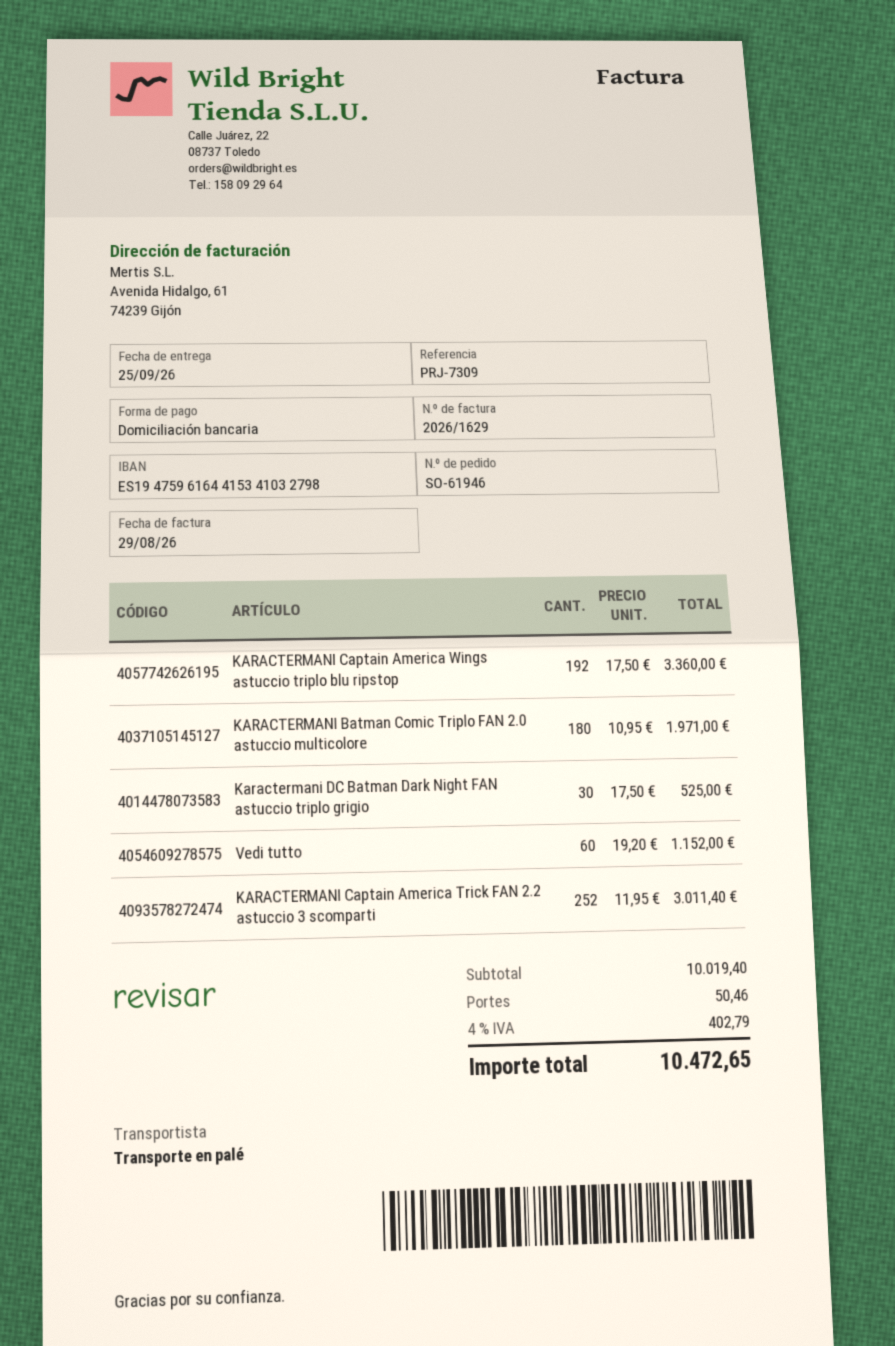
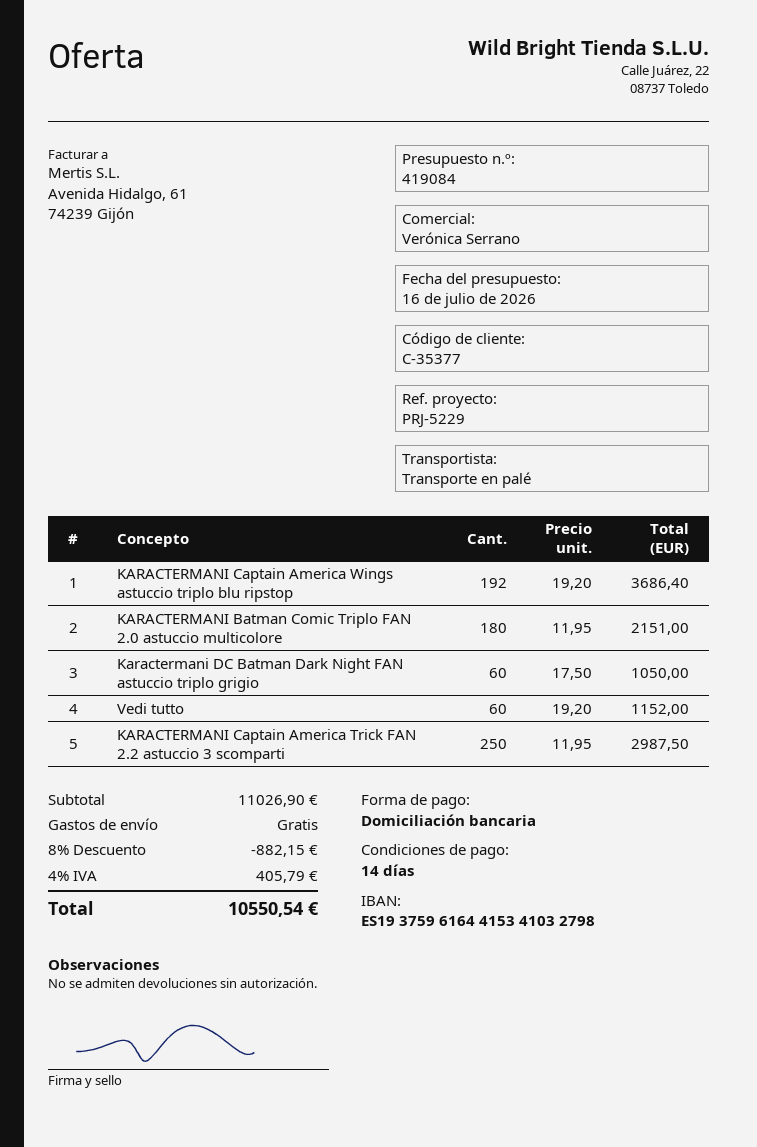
reference: PRJ-7309 -> PRJ-5229
bank account: ES1947596164415341032798 -> ES1937596164415341032798
KARACTERMANI Captain America Wings astuccio triplo blu ripstop: 192 x 17.50 = 3360.00 -> 192 x 19.20 = 3686.40
KARACTERMANI Batman Comic Triplo FAN 2.0 astuccio multicolore: 180 x 10.95 = 1971.00 -> 180 x 11.95 = 2151.00
Karactermani DC Batman Dark Night FAN astuccio triplo grigio: 30 x 17.50 = 525.00 -> 60 x 17.50 = 1050.00
KARACTERMANI Captain America Trick FAN 2.2 astuccio 3 scomparti: 252 x 11.95 = 3011.40 -> 250 x 11.95 = 2987.50
subtotal: 10019.40 -> 11026.90
discount: none -> 8% = 882.15
shipping: 50.46 -> 0.00
tax: 4% = 402.79 -> 4% = 405.79
total: 10472.65 -> 10550.54

